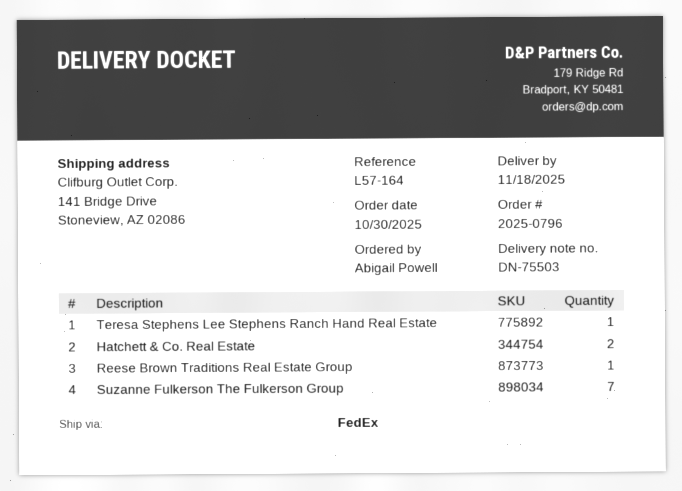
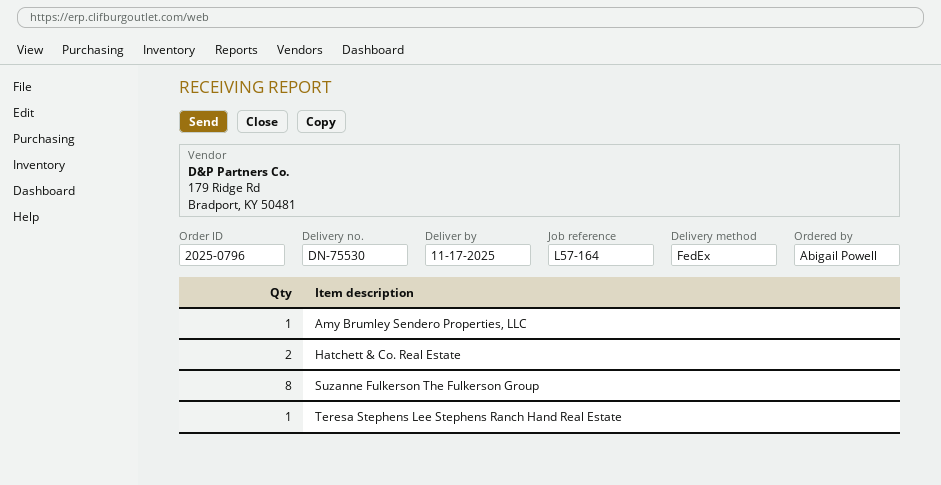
delivery note number: DN-75503 -> DN-75530
delivery date: 2025-11-18 -> 2025-11-17
Reese Brown Traditions Real Estate Group: 1 -> none
Suzanne Fulkerson The Fulkerson Group: 7 -> 8
Amy Brumley Sendero Properties, LLC: none -> 1

